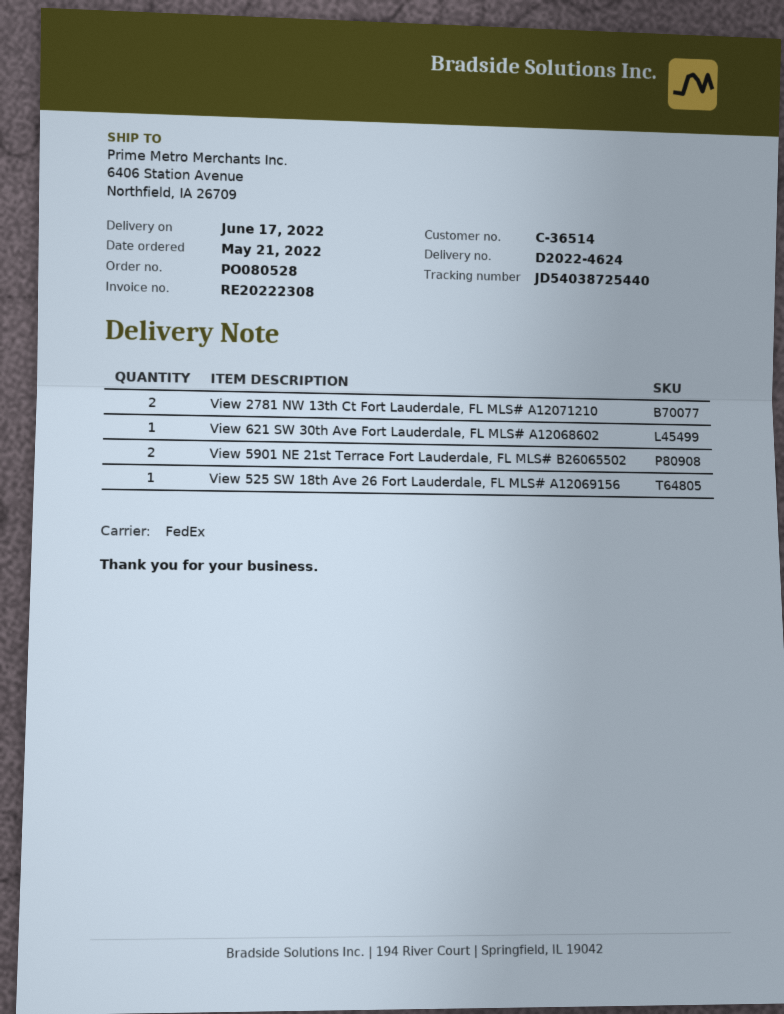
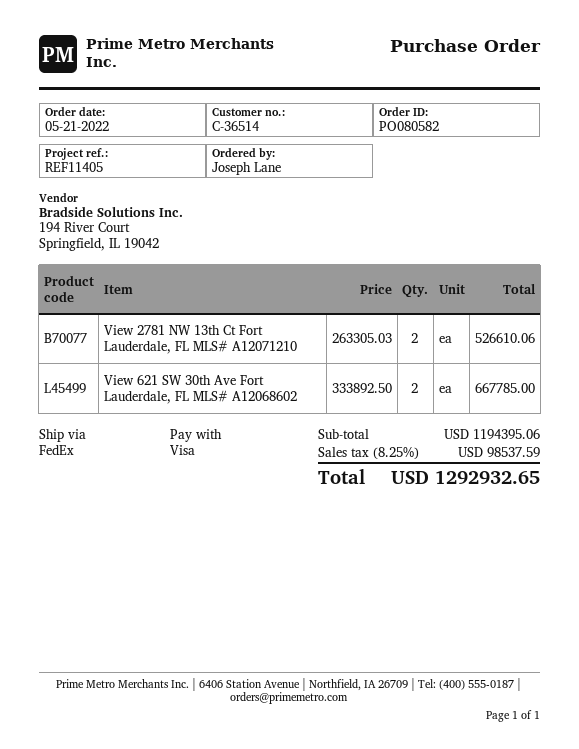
order number: PO080528 -> PO080582
View 621 SW 30th Ave Fort Lauderdale, FL MLS# A12068602: 1 -> 2
View 5901 NE 21st Terrace Fort Lauderdale, FL MLS# B26065502: 2 -> none
View 525 SW 18th Ave 26 Fort Lauderdale, FL MLS# A12069156: 1 -> none

